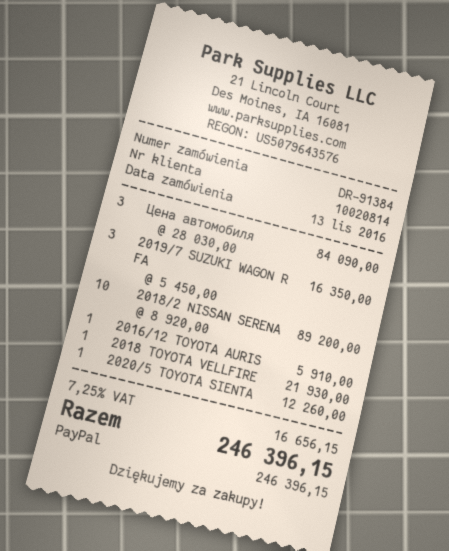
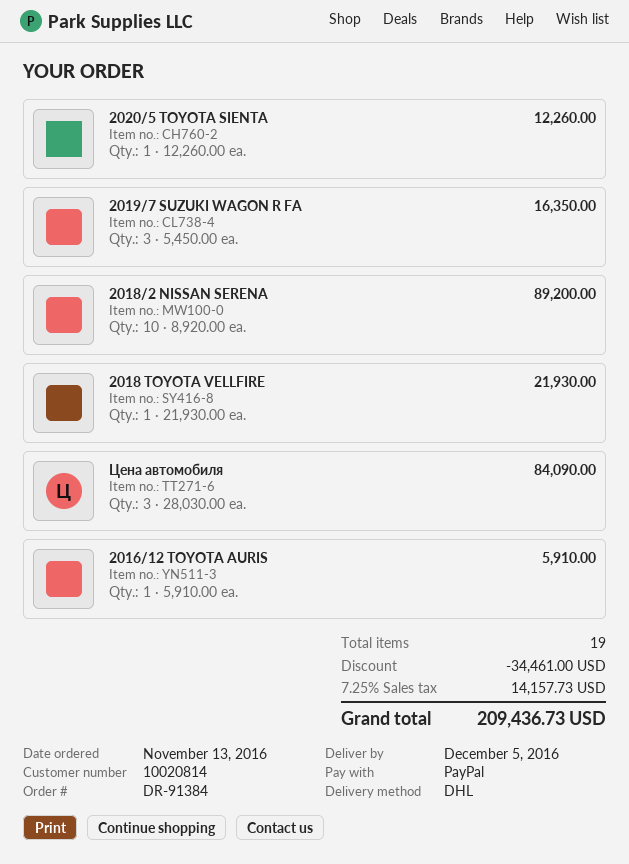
discount: none -> 34461.00
tax: 7.25% = 16656.15 -> 7.25% = 14157.73
total: 246396.15 -> 209436.73

